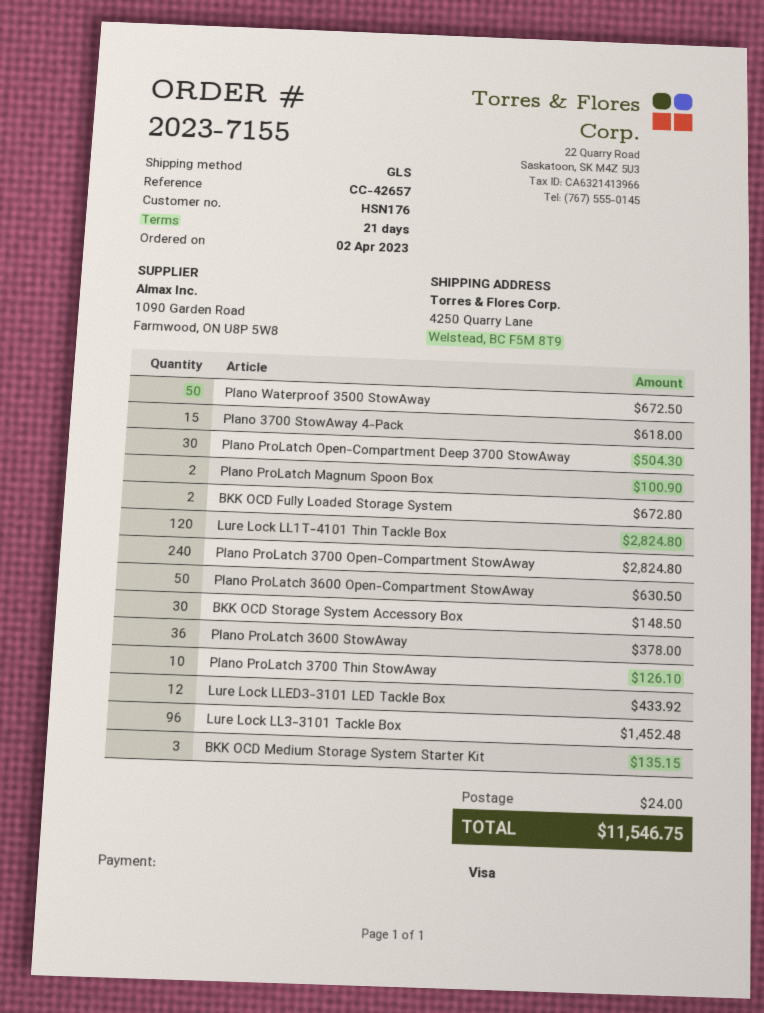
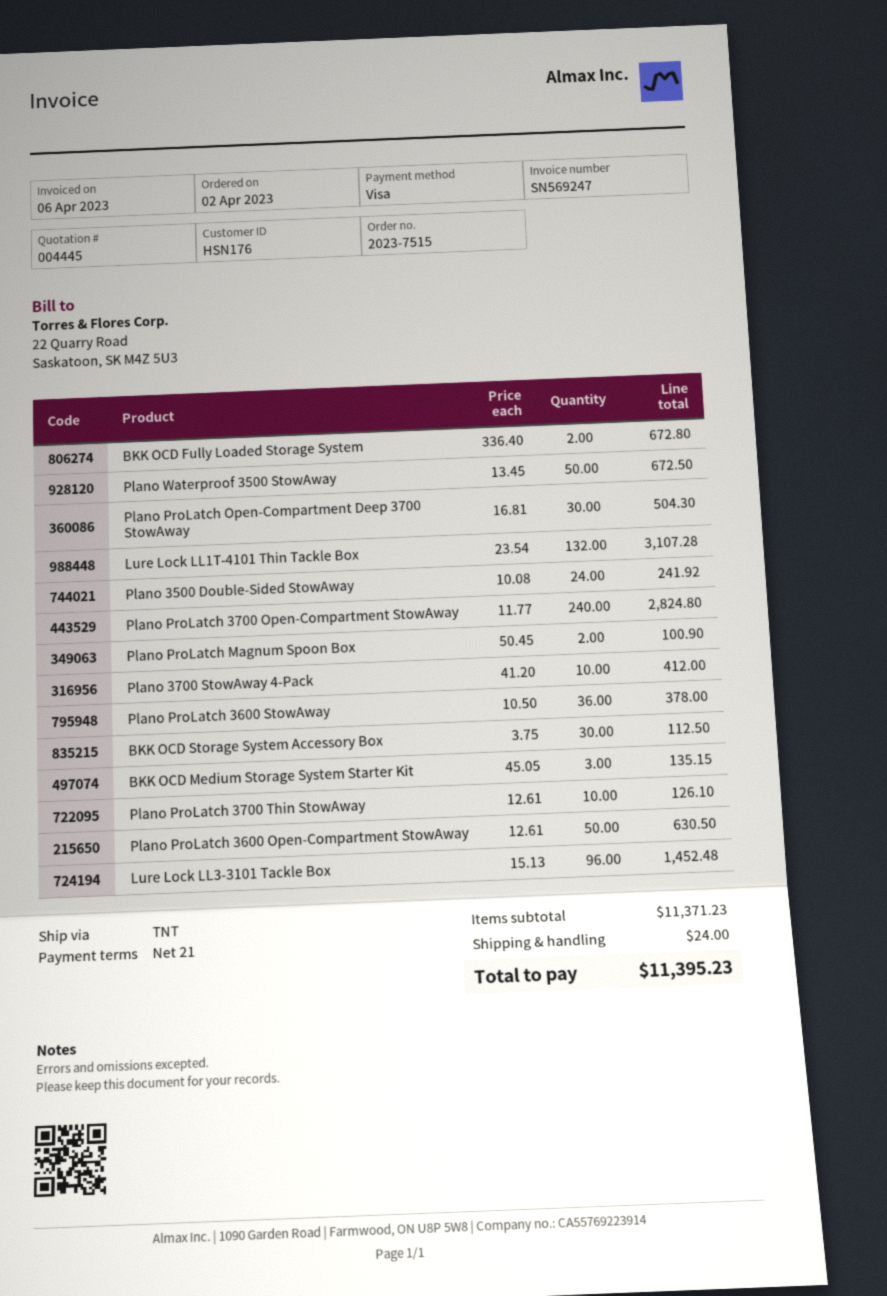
order number: 2023-7155 -> 2023-7515
shipping method: GLS -> TNT
Plano 3700 StowAway 4-Pack: 15 for 618.00 -> 10 for 412.00
Lure Lock LL1T-4101 Thin Tackle Box: 120 for 2824.80 -> 132 for 3107.28
BKK OCD Storage System Accessory Box: 30 for 148.50 -> 30 for 112.50
Lure Lock LLED3-3101 LED Tackle Box: 12 for 433.92 -> none
Plano 3500 Double-Sided StowAway: none -> 24 for 241.92
total: 11546.75 -> 11395.23

